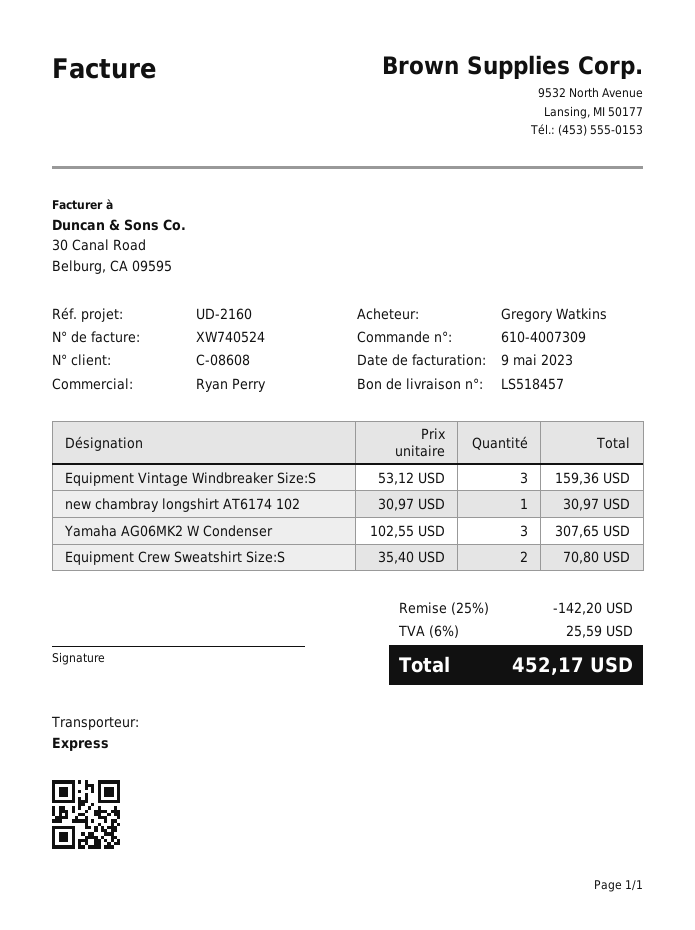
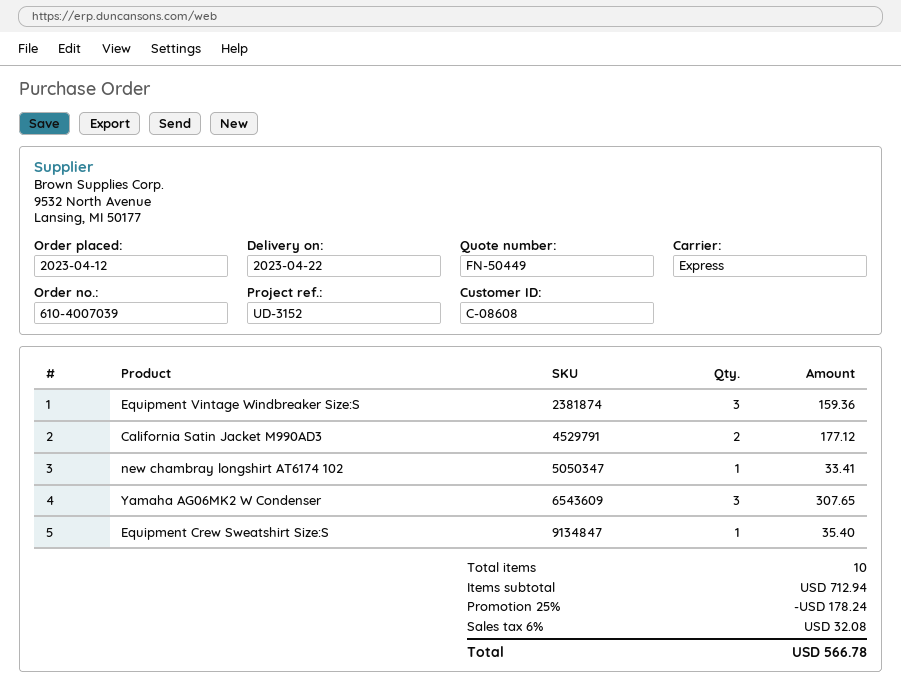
order number: 610-4007309 -> 610-4007039
reference: UD-2160 -> UD-3152
new chambray longshirt AT6174 102: 1 for 30.97 -> 1 for 33.41
Equipment Crew Sweatshirt Size:S: 2 for 70.80 -> 1 for 35.40
California Satin Jacket M990AD3: none -> 2 for 177.12
discount: 25% = 142.20 -> 25% = 178.24
tax: 6% = 25.59 -> 6% = 32.08
total: 452.17 -> 566.78

